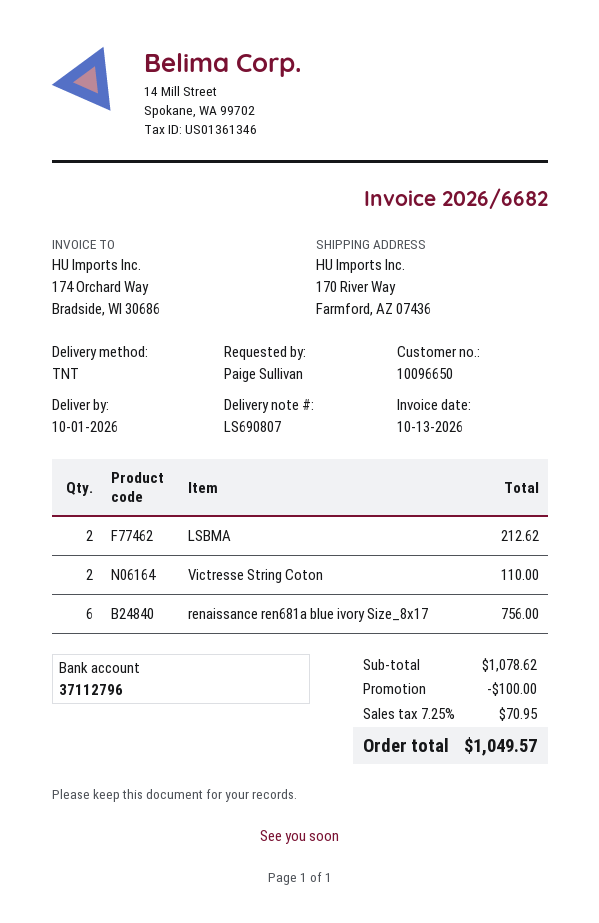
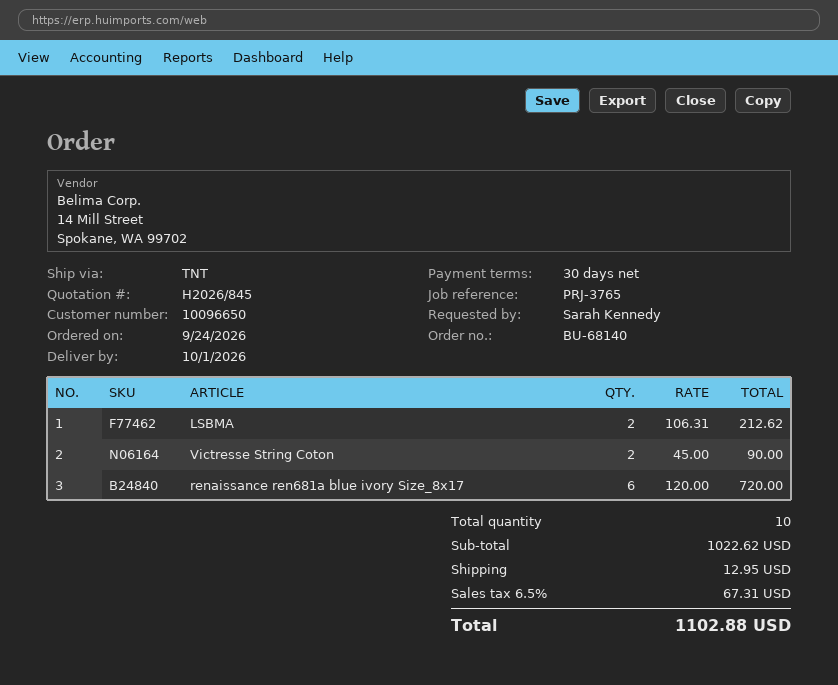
ordered by: Paige Sullivan -> Sarah Kennedy
Victresse String Coton: 2 for 110.00 -> 2 for 90.00
renaissance ren681a blue ivory Size_8x17: 6 for 756.00 -> 6 for 720.00
subtotal: 1078.62 -> 1022.62
discount: 100.00 -> none
shipping: none -> 12.95
tax: 7.25% = 70.95 -> 6.5% = 67.31
total: 1049.57 -> 1102.88

